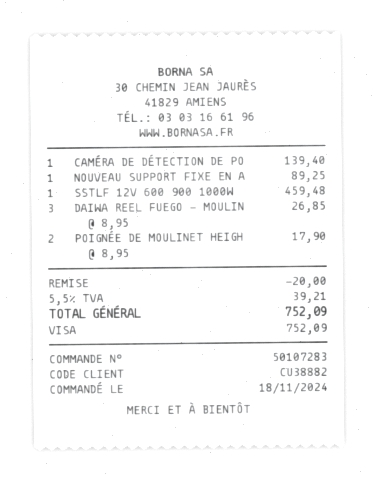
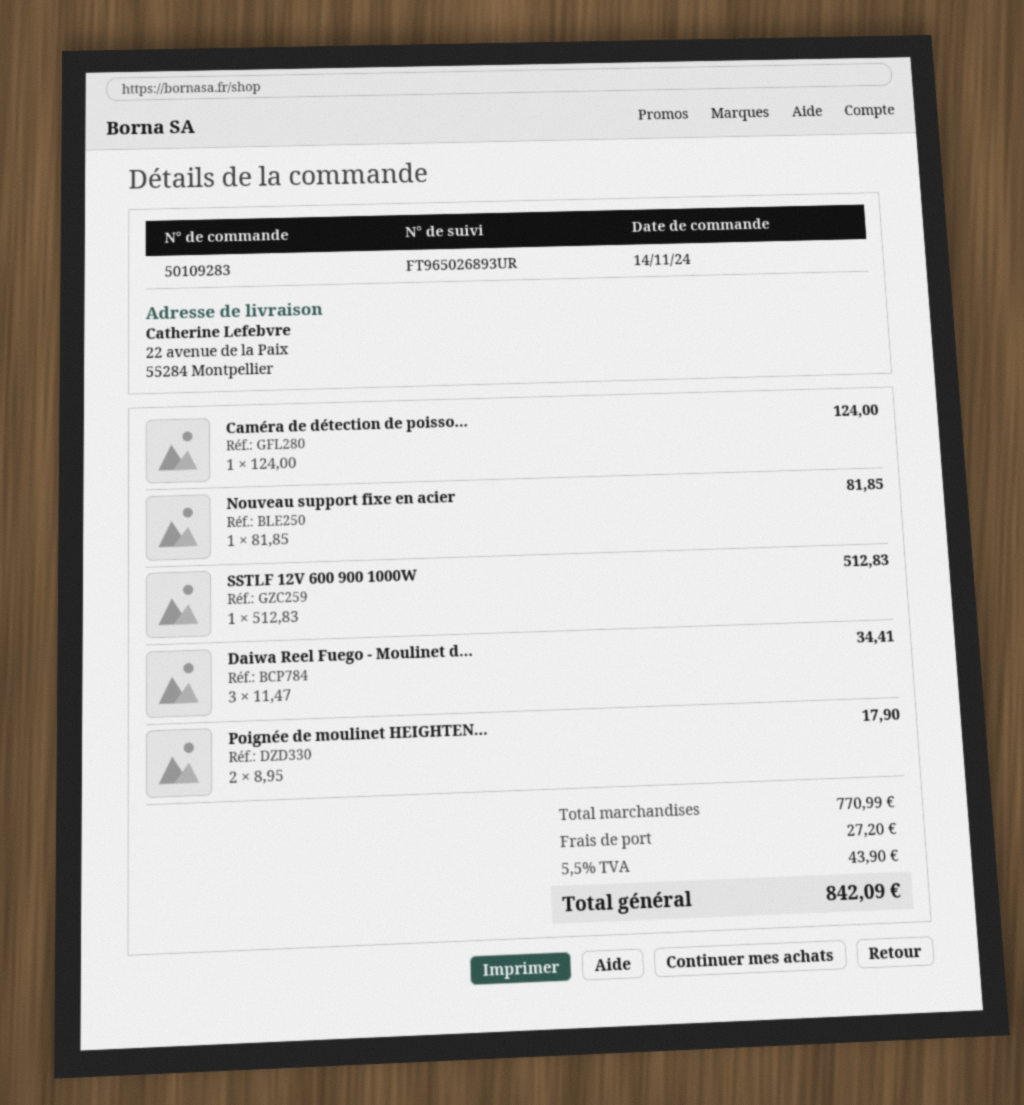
order number: 50107283 -> 50109283
order date: 2024-11-18 -> 2024-11-14
CAMÉRA DE DÉTECTION DE PO: 1 x 139.40 = 139.40 -> 1 x 124.00 = 124.00
NOUVEAU SUPPORT FIXE EN A: 1 x 89.25 = 89.25 -> 1 x 81.85 = 81.85
SSTLF 12V 600 900 1000W: 1 x 459.48 = 459.48 -> 1 x 512.83 = 512.83
DAIWA REEL FUEGO - MOULIN: 3 x 8.95 = 26.85 -> 3 x 11.47 = 34.41
discount: 20.00 -> none
shipping: none -> 27.20
tax: 5.5% = 39.21 -> 5.5% = 43.90
total: 752.09 -> 842.09

